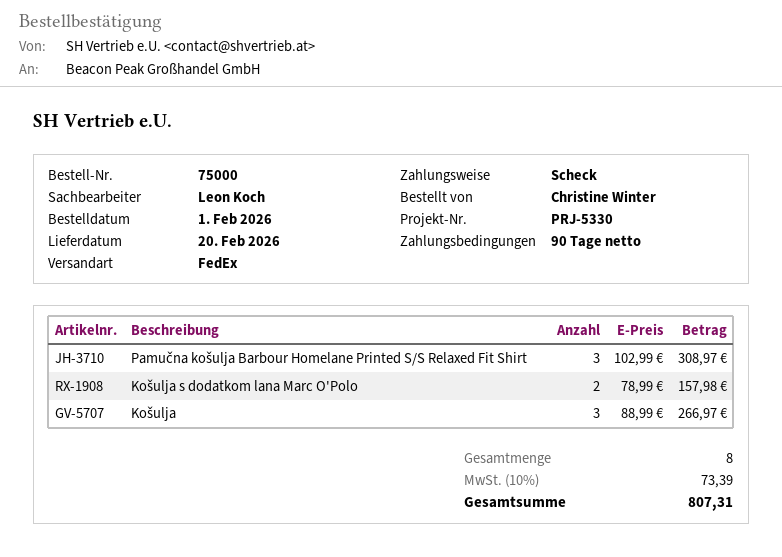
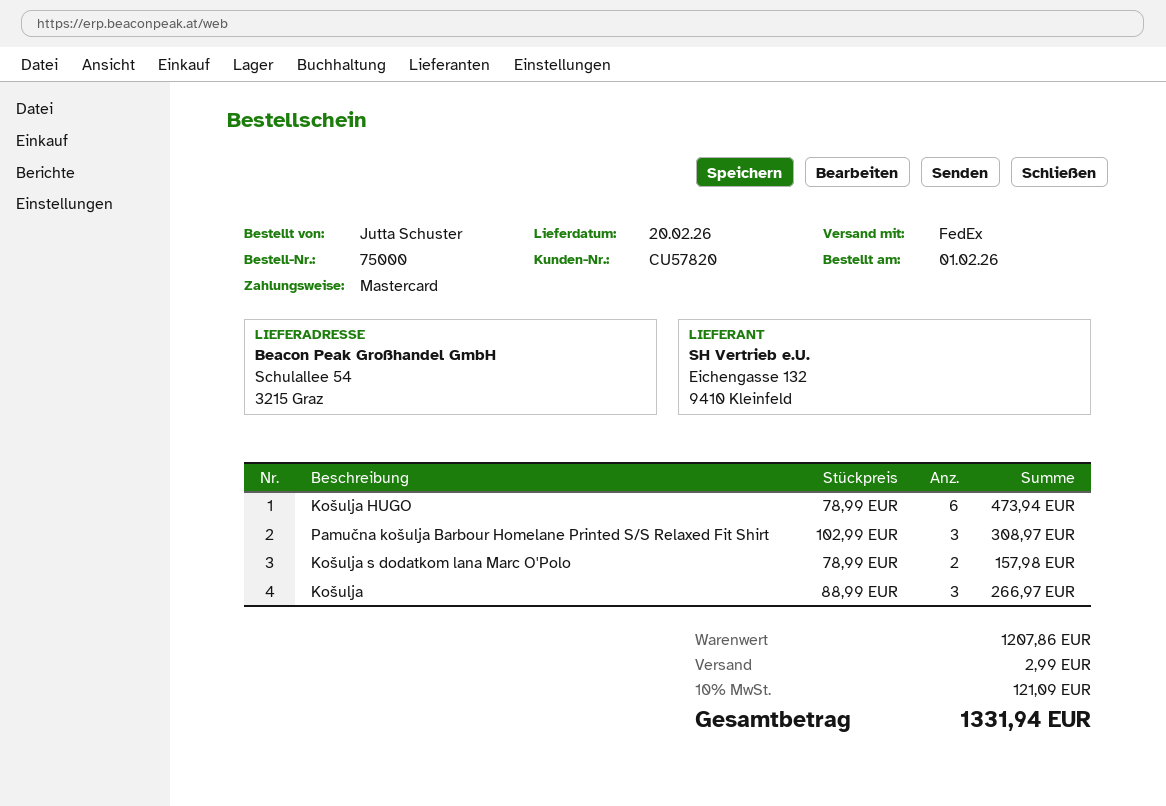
ordered by: Christine Winter -> Jutta Schuster
payment method: cheque -> Mastercard
Košulja HUGO: none -> 6 x 78.99 = 473.94
shipping: none -> 2.99
tax: 10% = 73.39 -> 10% = 121.09
total: 807.31 -> 1331.94

